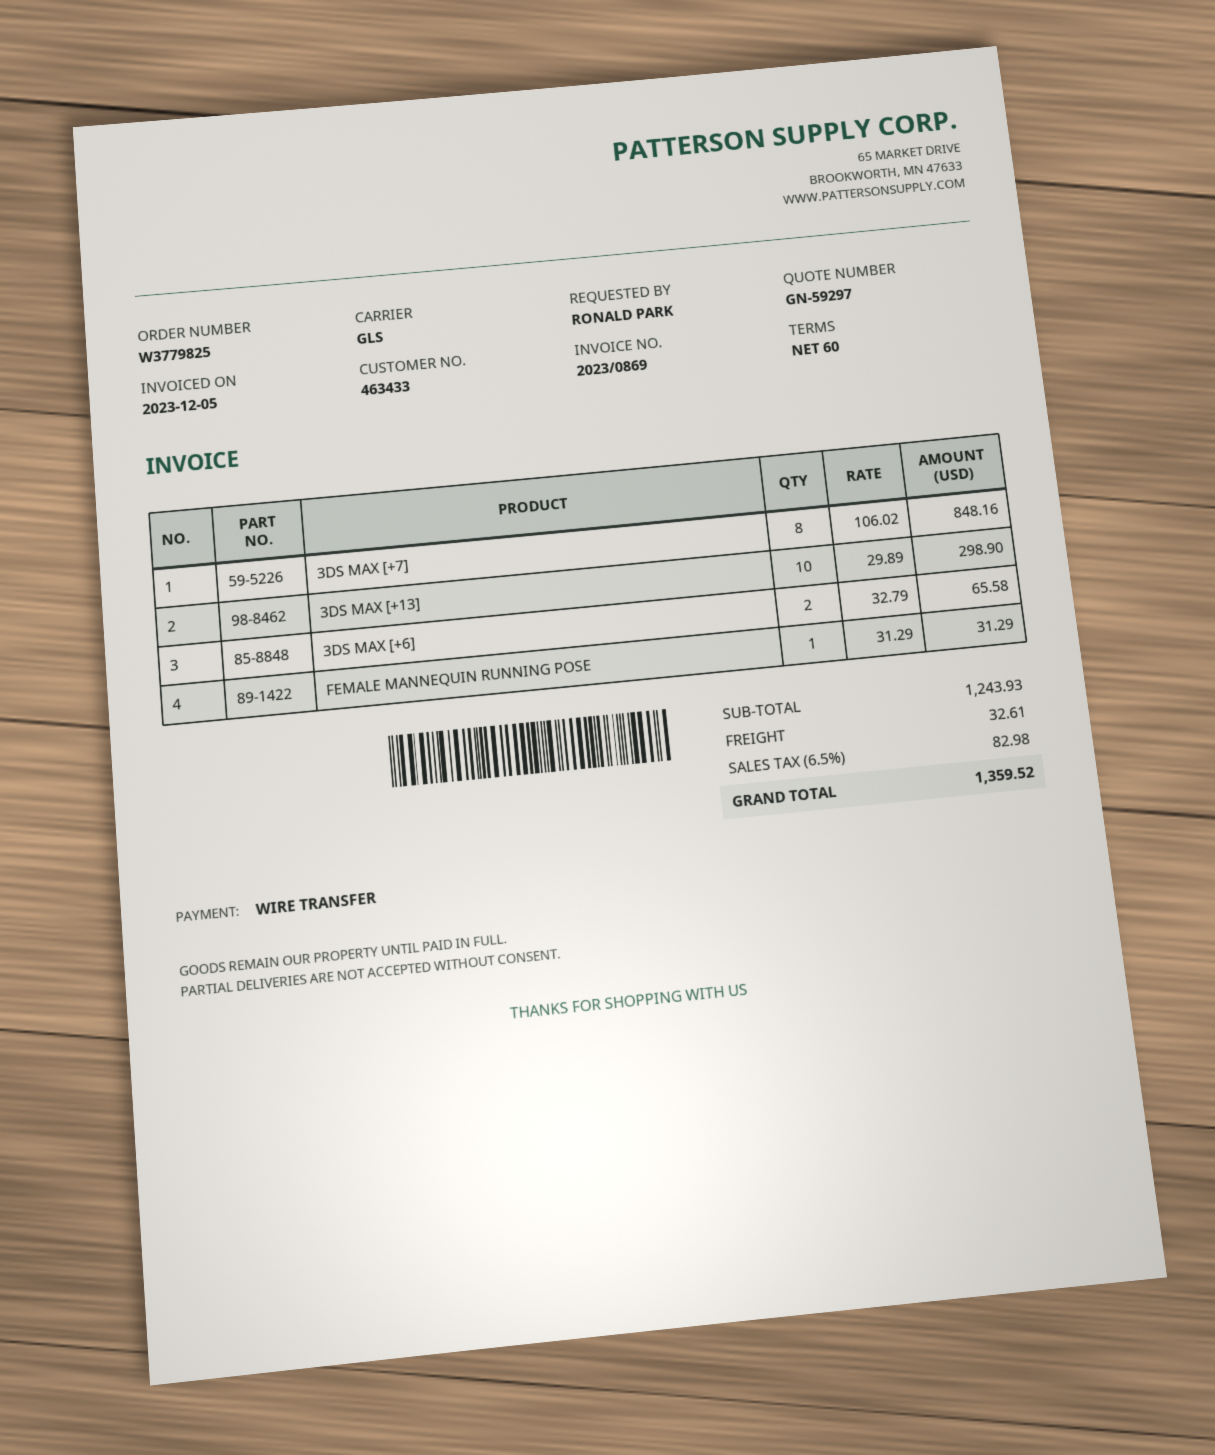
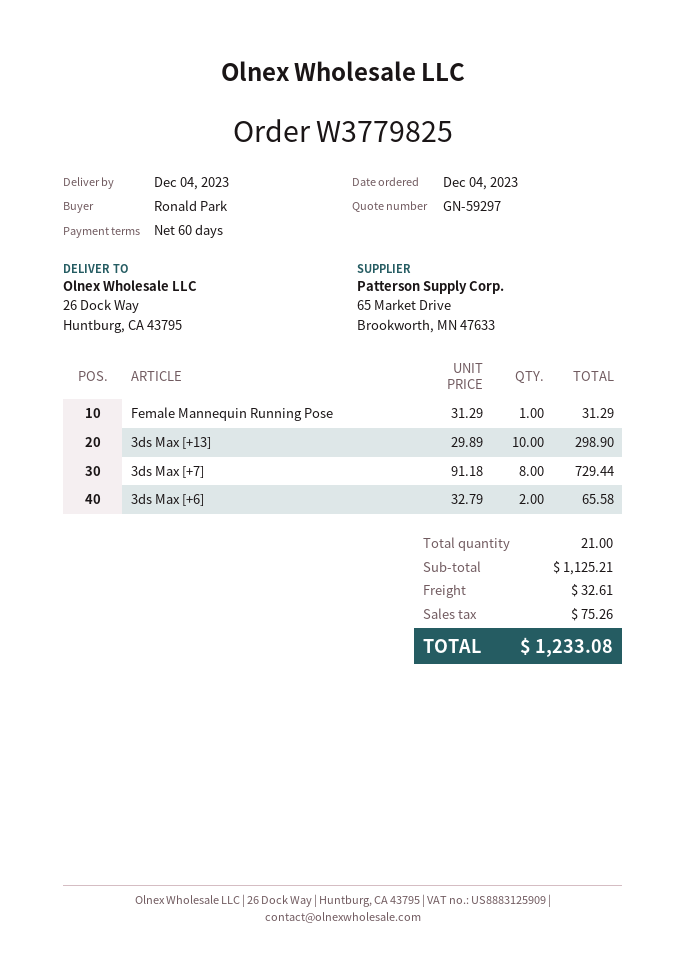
3DS MAX [+7]: 8 x 106.02 = 848.16 -> 8 x 91.18 = 729.44
subtotal: 1243.93 -> 1125.21
tax: 82.98 -> 75.26
total: 1359.52 -> 1233.08

